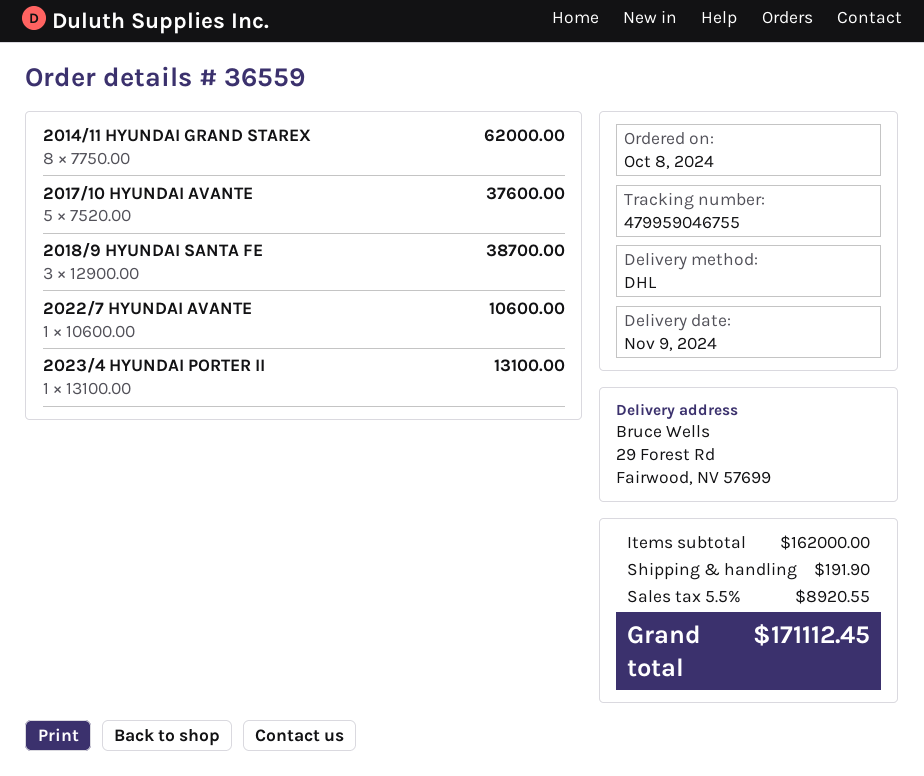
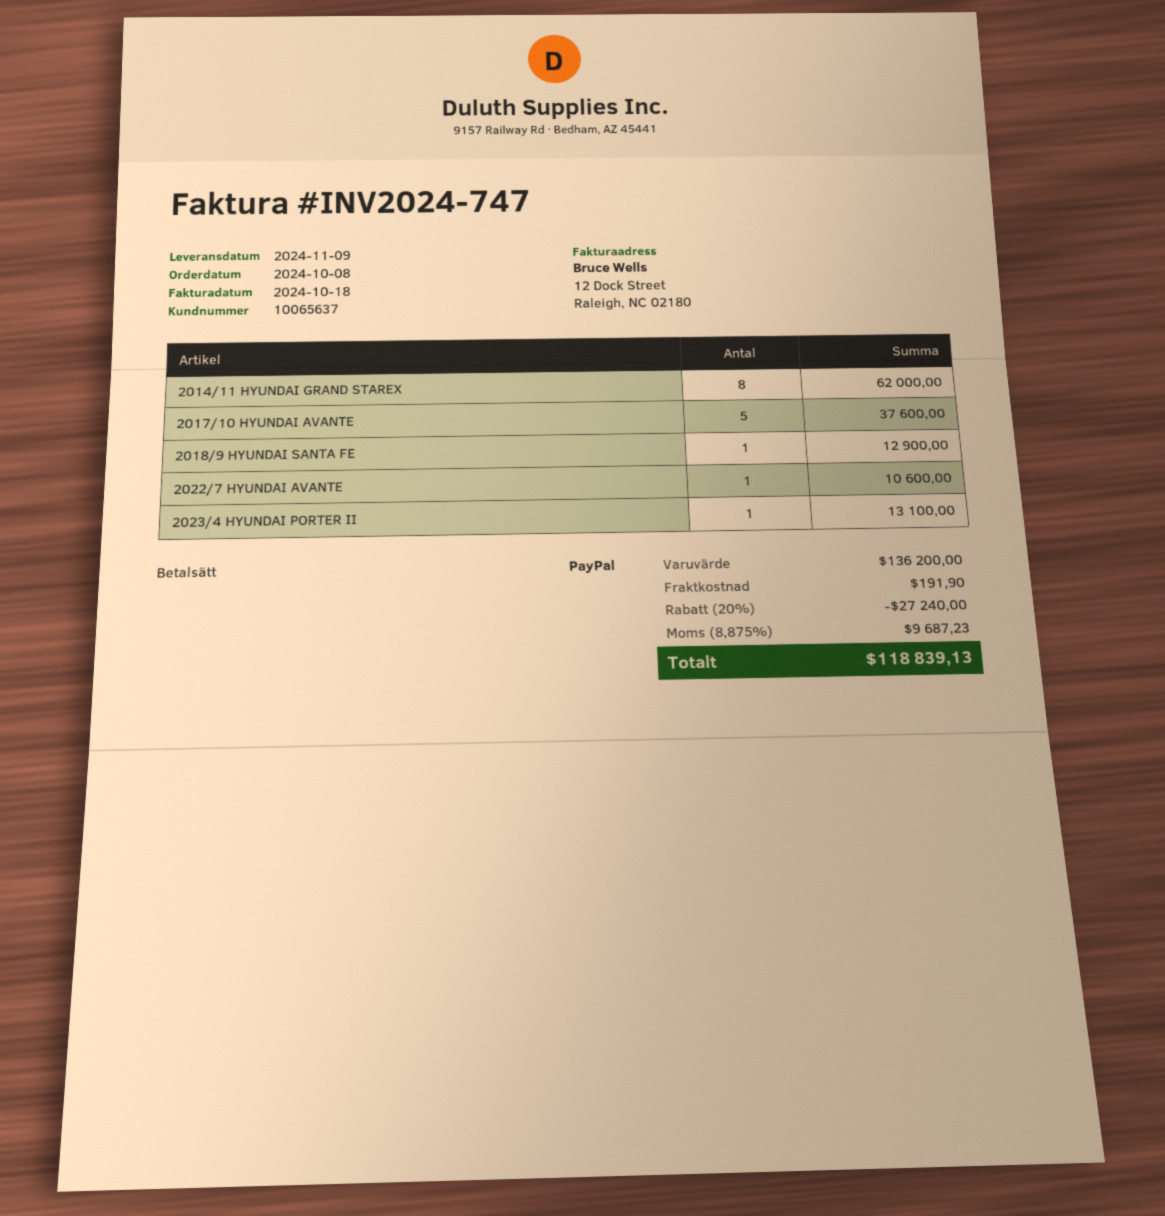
2018/9 HYUNDAI SANTA FE: 3 for 38700.00 -> 1 for 12900.00
subtotal: 162000.00 -> 136200.00
discount: none -> 20% = 27240.00
tax: 5.5% = 8920.55 -> 8.875% = 9687.23
total: 171112.45 -> 118839.13

